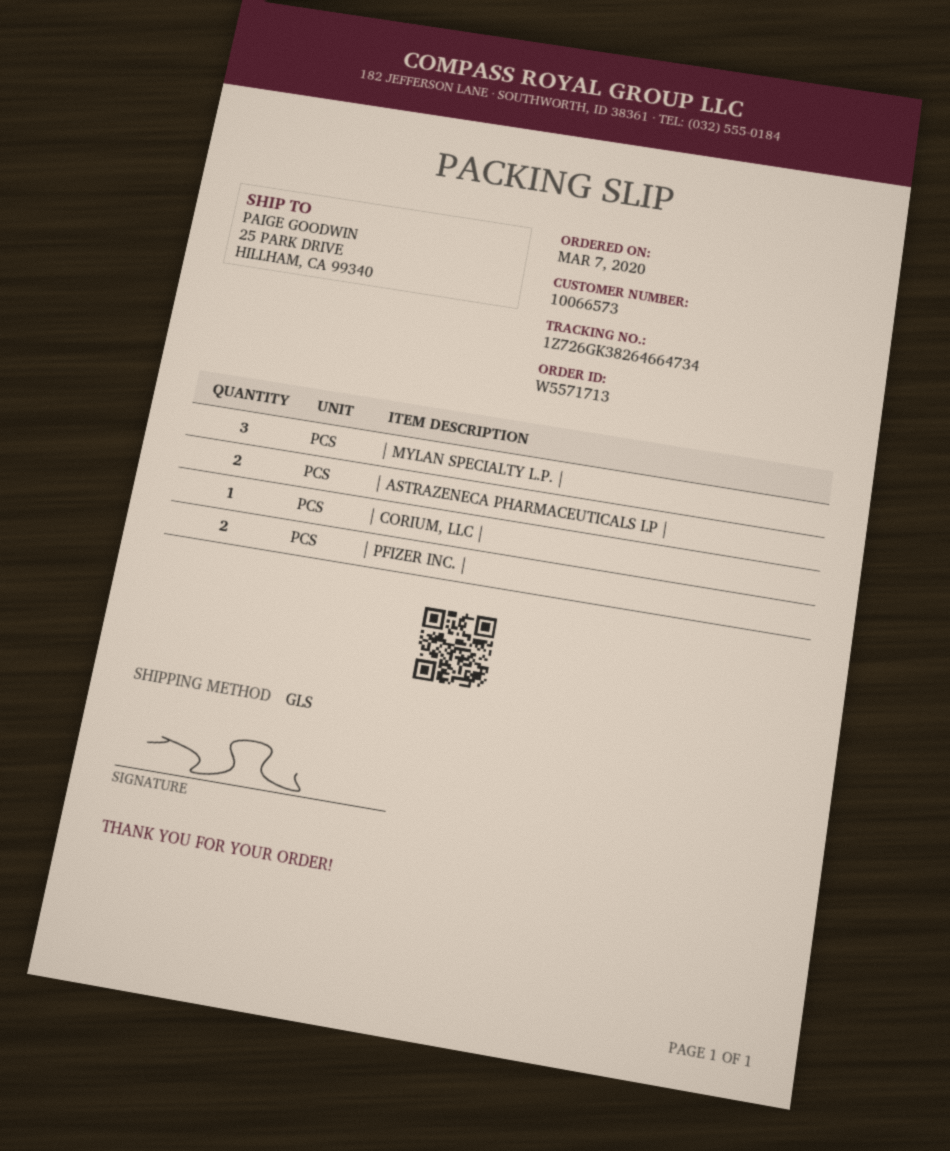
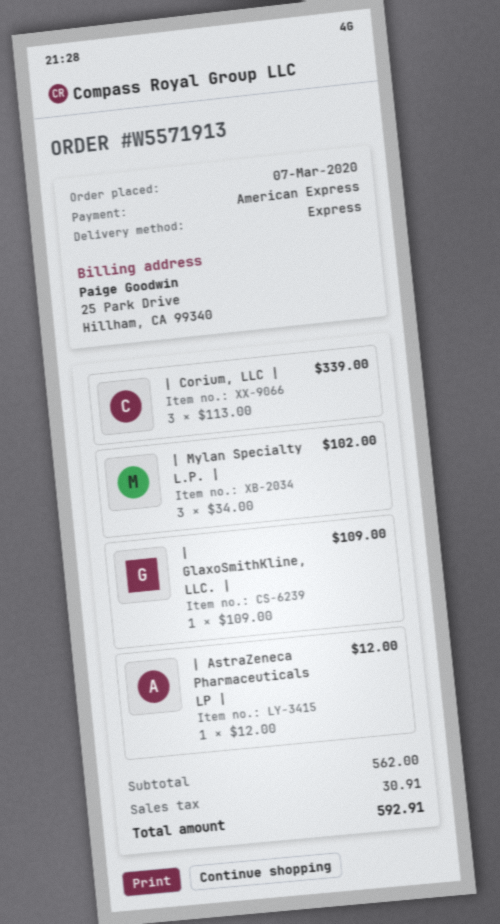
order number: W5571713 -> W5571913
shipping method: GLS -> express
| ASTRAZENECA PHARMACEUTICALS LP |: 2 -> 1
| CORIUM, LLC |: 1 -> 3
| PFIZER INC. |: 2 -> none
| GlaxoSmithKline, LLC. |: none -> 1

